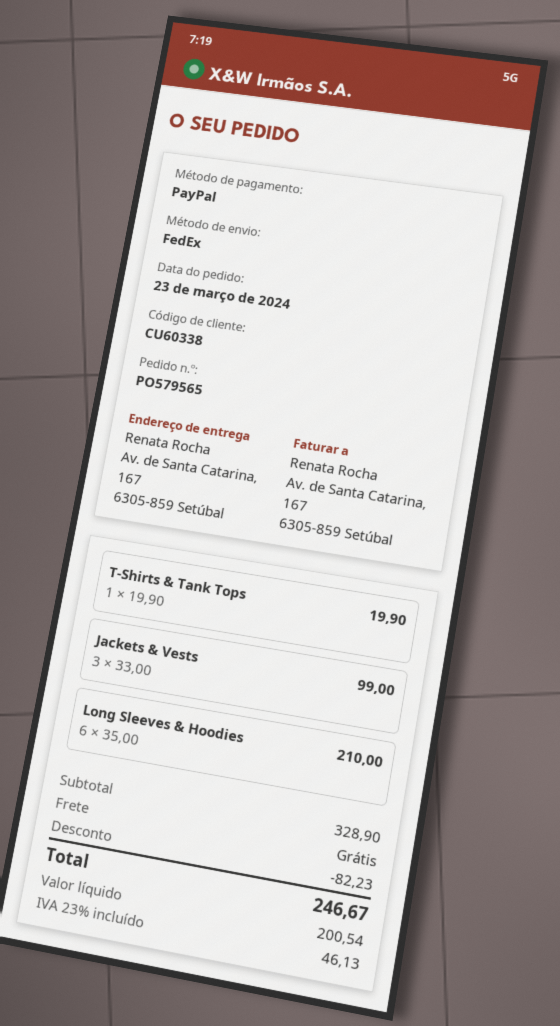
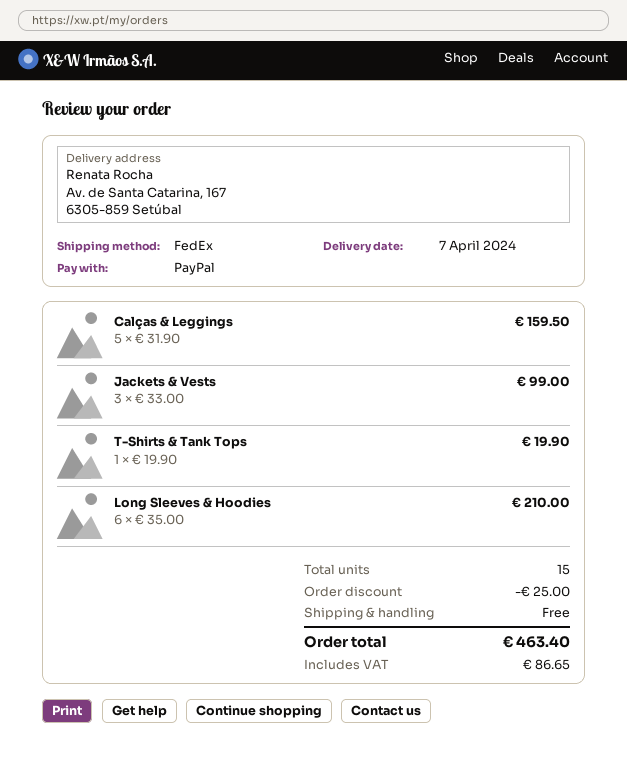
Calças & Leggings: none -> 5 x 31.90 = 159.50
discount: 82.23 -> 25.00
tax: 46.13 -> 86.65
total: 246.67 -> 463.40

